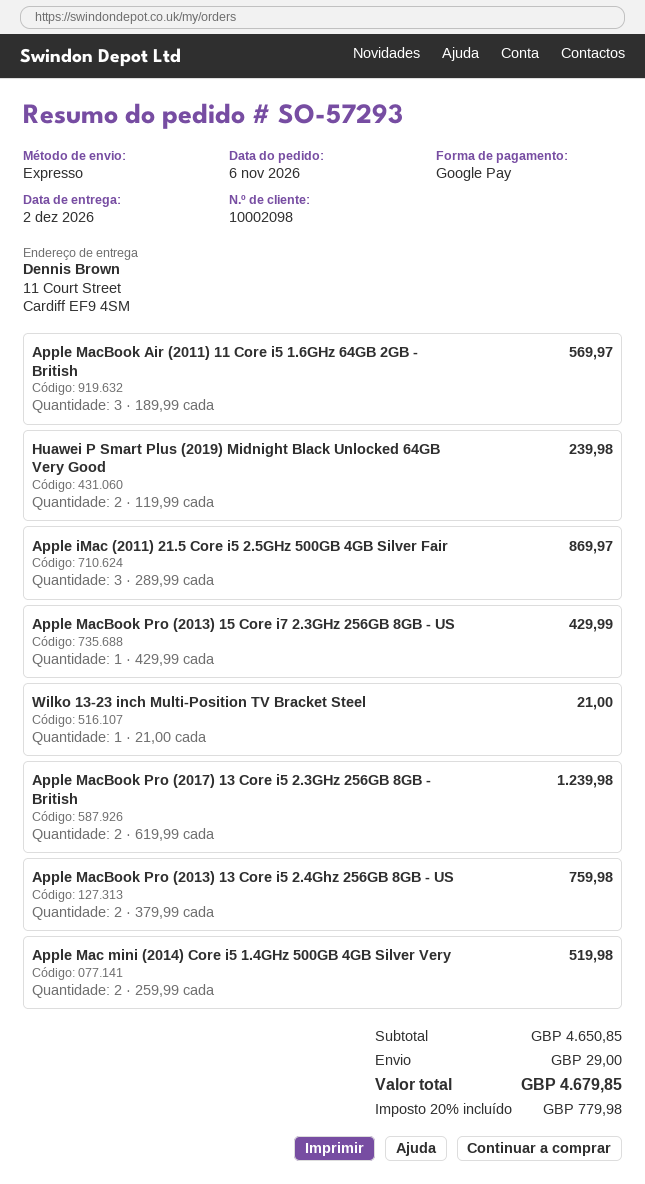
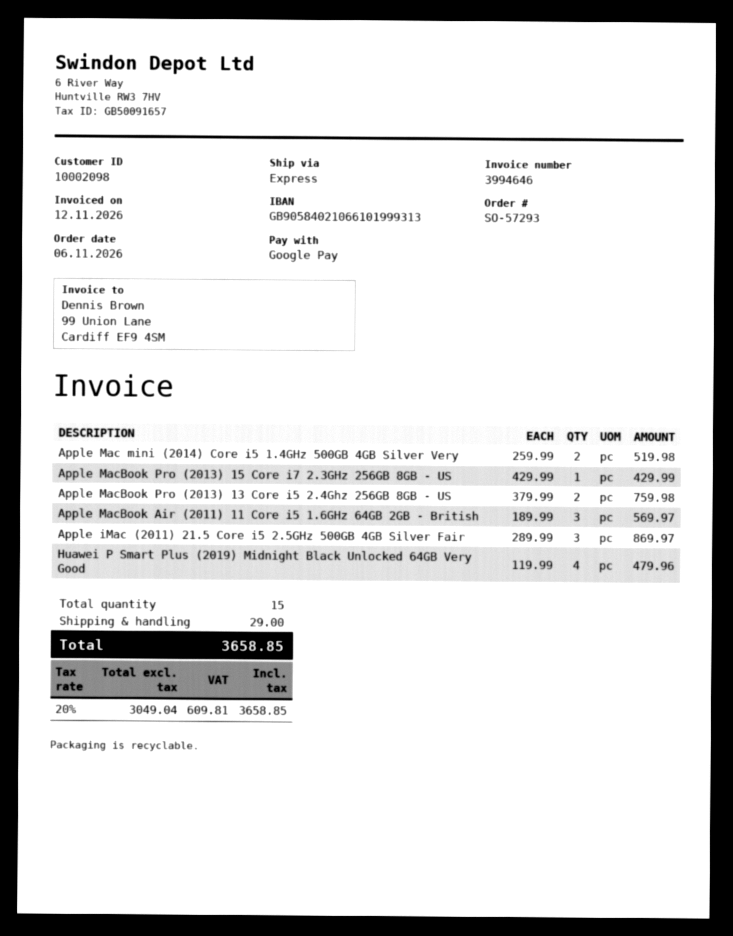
Huawei P Smart Plus (2019) Midnight Black Unlocked 64GB Very Good: 2 x 119.99 = 239.98 -> 4 x 119.99 = 479.96
Wilko 13-23 inch Multi-Position TV Bracket Steel: 1 x 21.00 = 21.00 -> none
Apple MacBook Pro (2017) 13 Core i5 2.3GHz 256GB 8GB - British: 2 x 619.99 = 1239.98 -> none
tax: 20% = 779.98 -> 20% = 609.81
total: 4679.85 -> 3658.85

